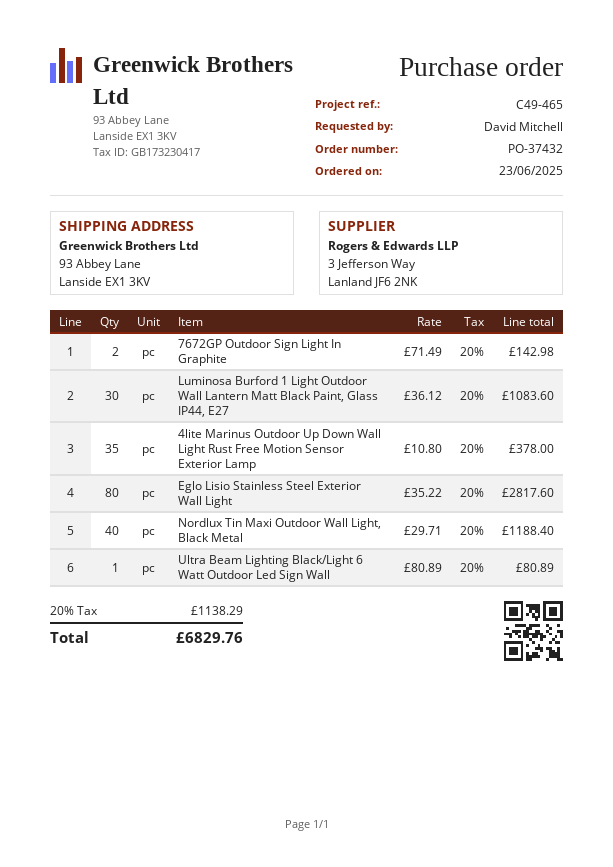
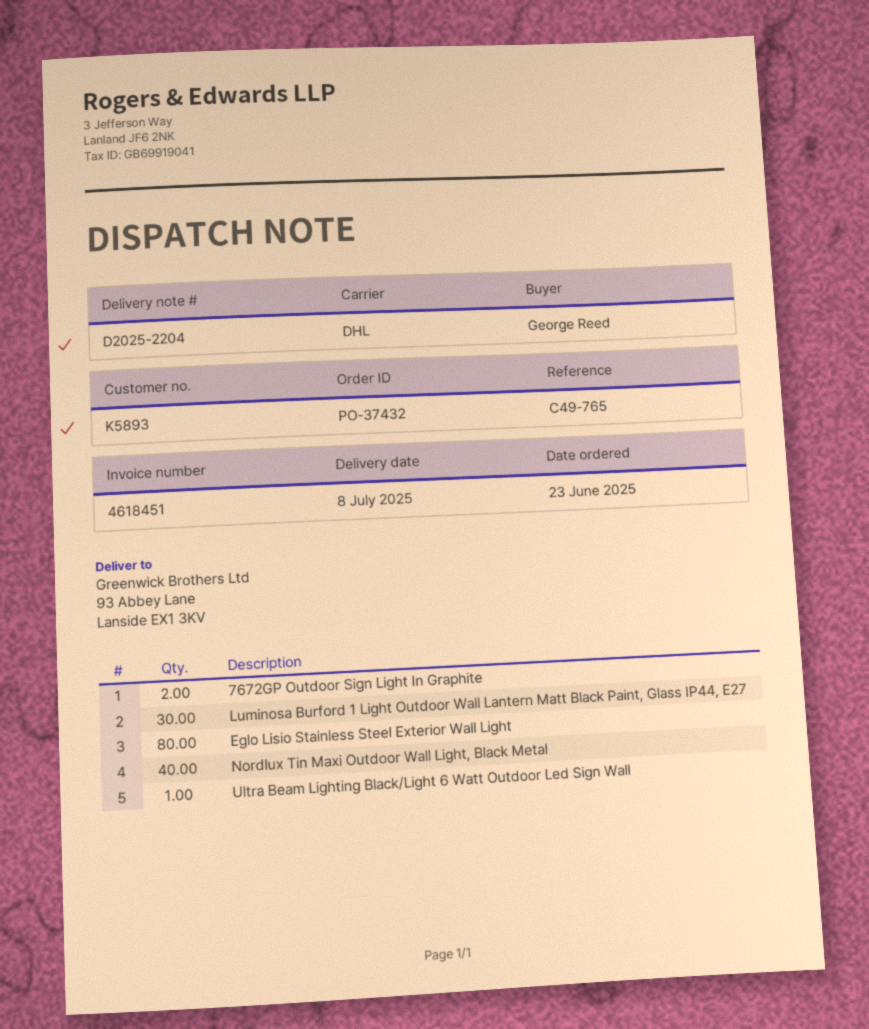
reference: C49-465 -> C49-765
ordered by: David Mitchell -> George Reed
4lite Marinus Outdoor Up Down Wall Light Rust Free Motion Sensor Exterior Lamp: 35 -> none

